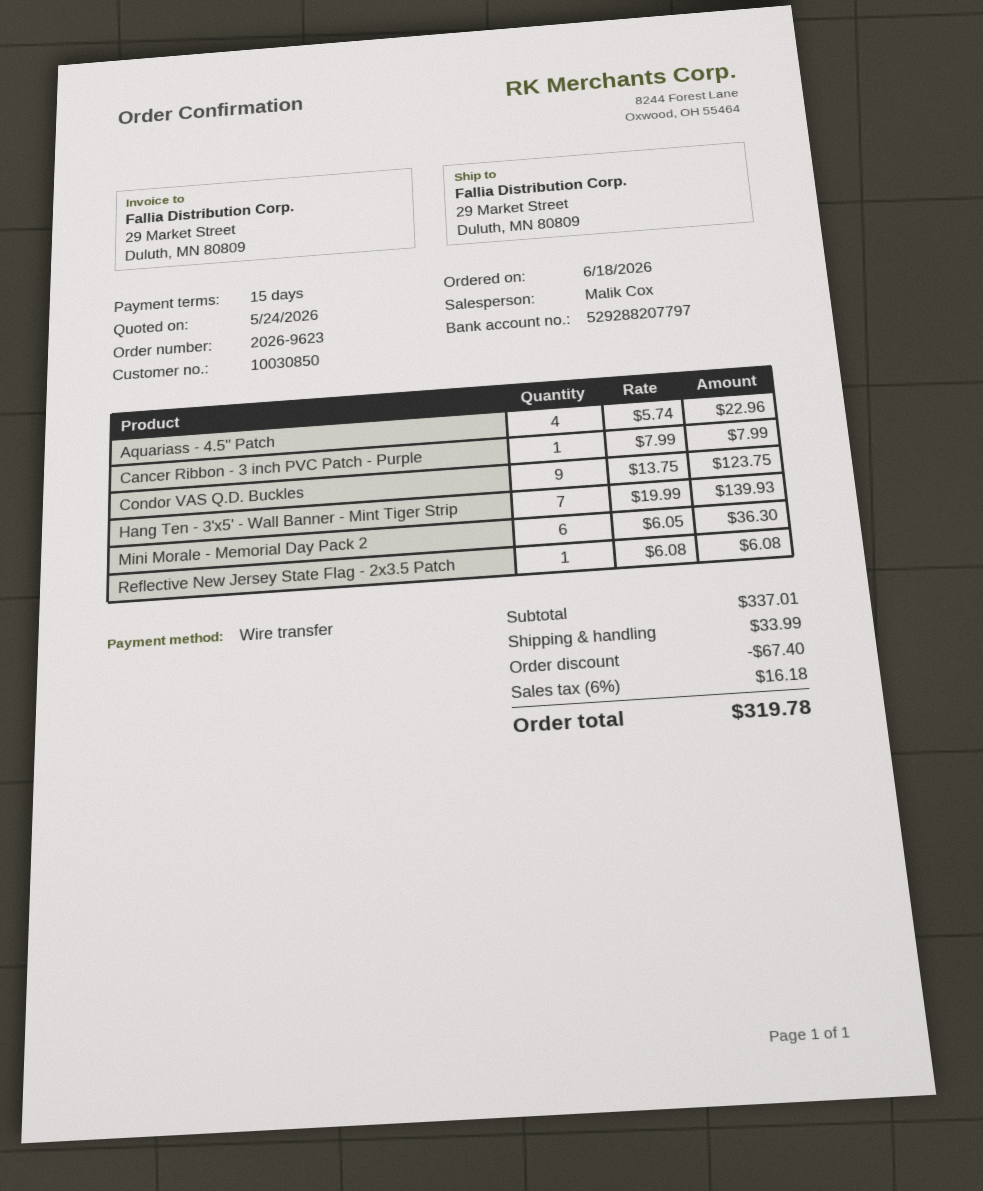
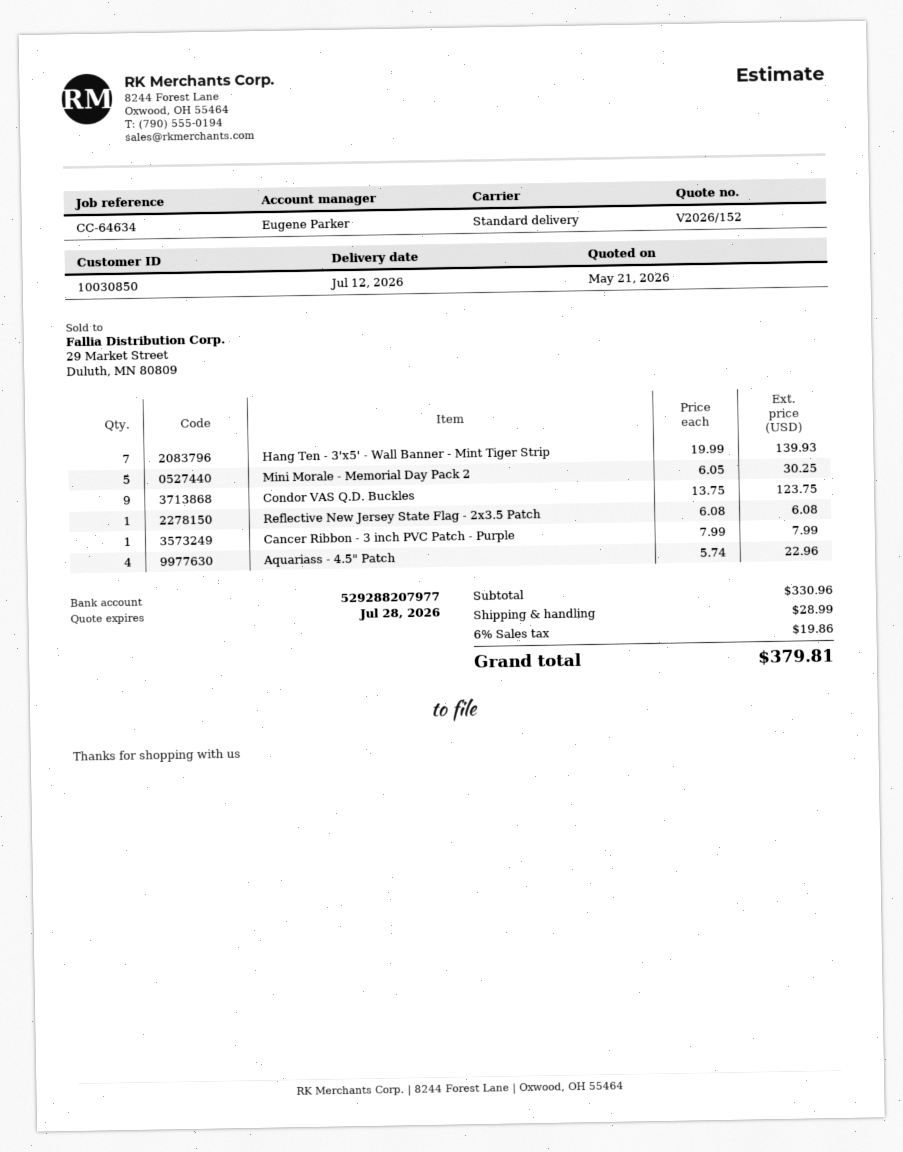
quote date: 2026-05-24 -> 2026-05-21
sales rep: Malik Cox -> Eugene Parker
bank account: 529288207797 -> 529288207977
Mini Morale - Memorial Day Pack 2: 6 x 6.05 = 36.30 -> 5 x 6.05 = 30.25
subtotal: 337.01 -> 330.96
discount: 67.40 -> none
shipping: 33.99 -> 28.99
tax: 6% = 16.18 -> 6% = 19.86
total: 319.78 -> 379.81

